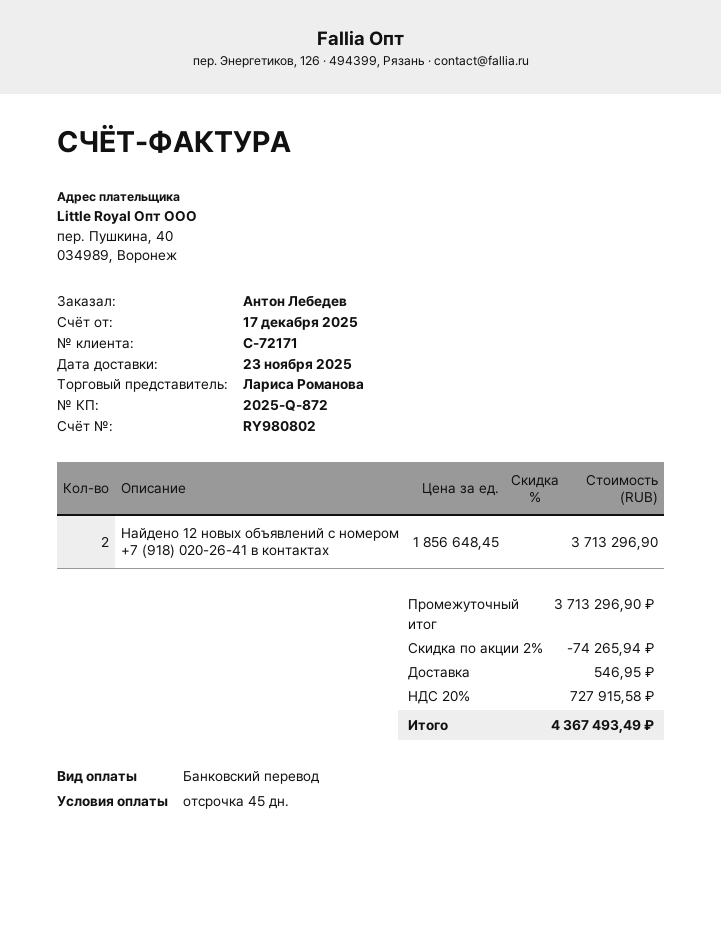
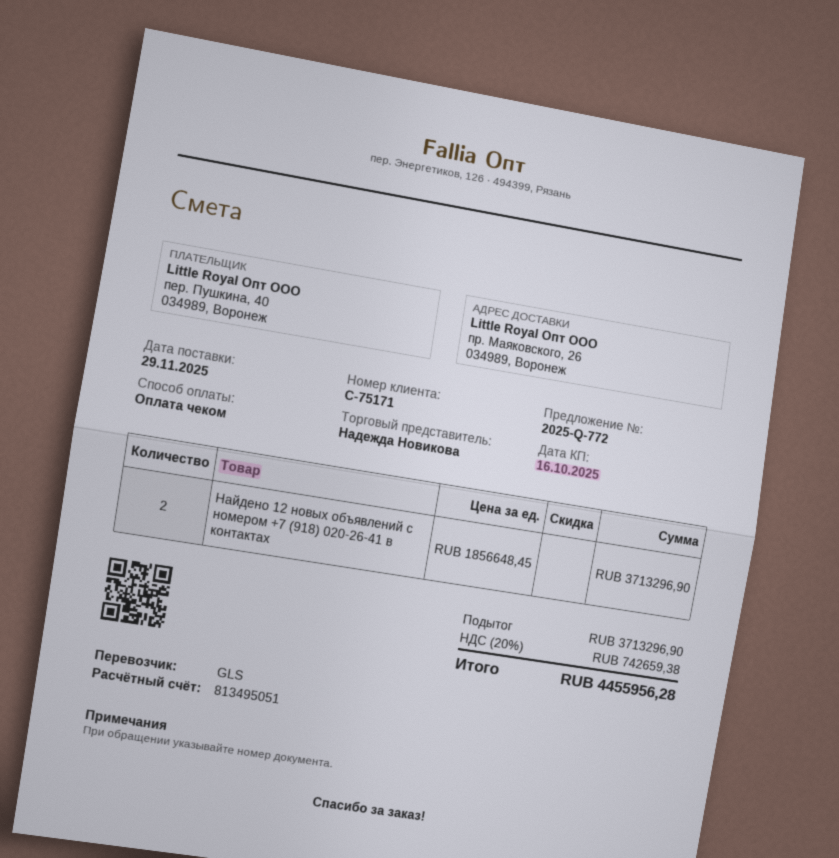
quote number: 2025-Q-872 -> 2025-Q-772
delivery date: 2025-11-23 -> 2025-11-29
customer number: C-72171 -> C-75171
sales rep: Лариса Романова -> Надежда Новикова
payment method: bank transfer -> cheque
discount: 2% = 74265.94 -> none
shipping: 546.95 -> none
tax: 20% = 727915.58 -> 20% = 742659.38
total: 4367493.49 -> 4455956.28

